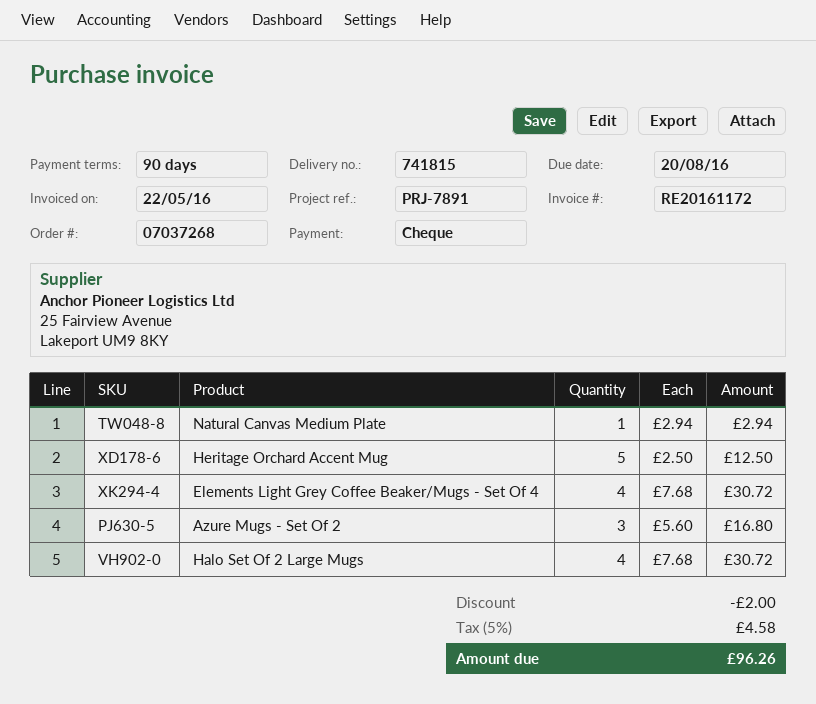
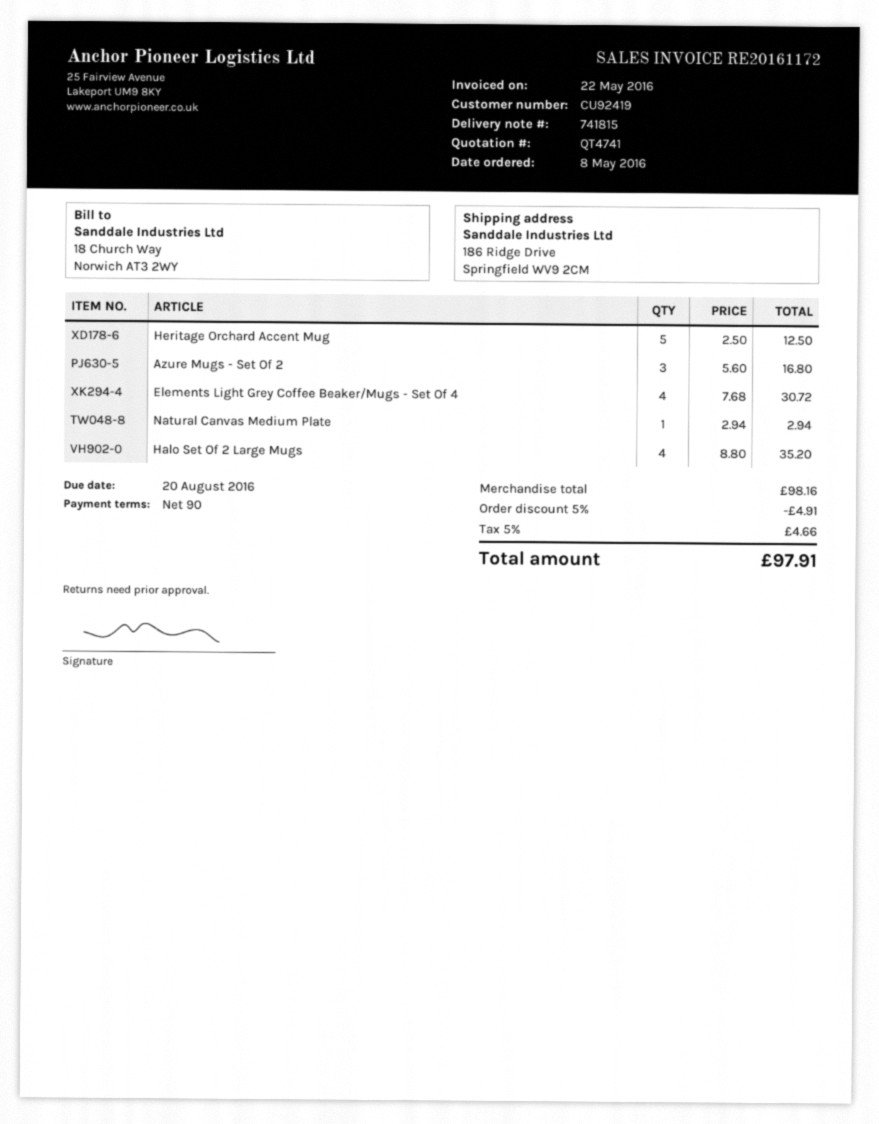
Halo Set Of 2 Large Mugs: 4 x 7.68 = 30.72 -> 4 x 8.80 = 35.20
discount: 2.00 -> 4.91
tax: 5% = 4.58 -> 5% = 4.66
total: 96.26 -> 97.91

